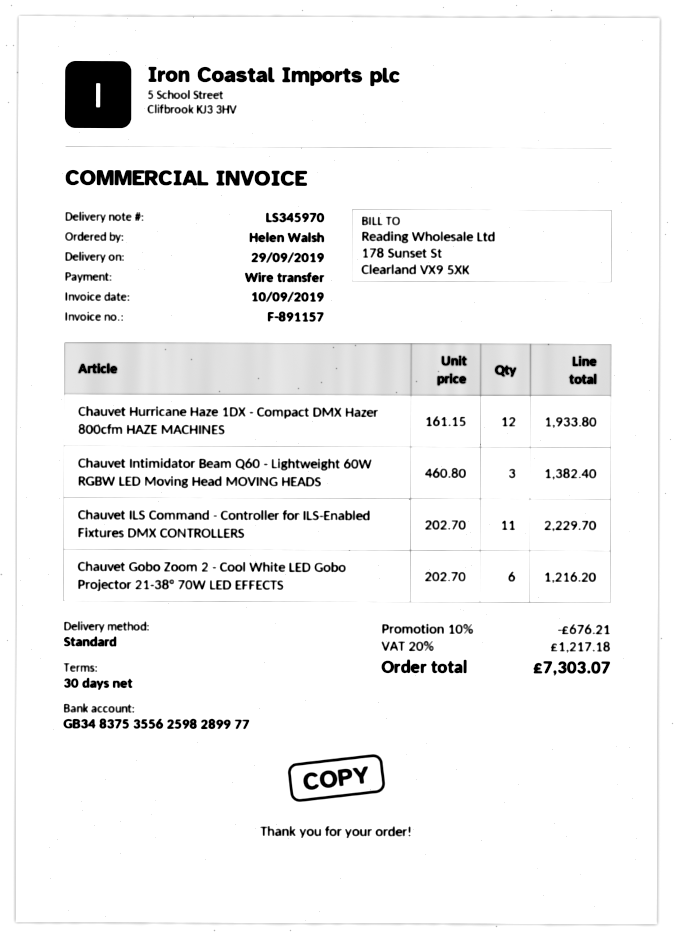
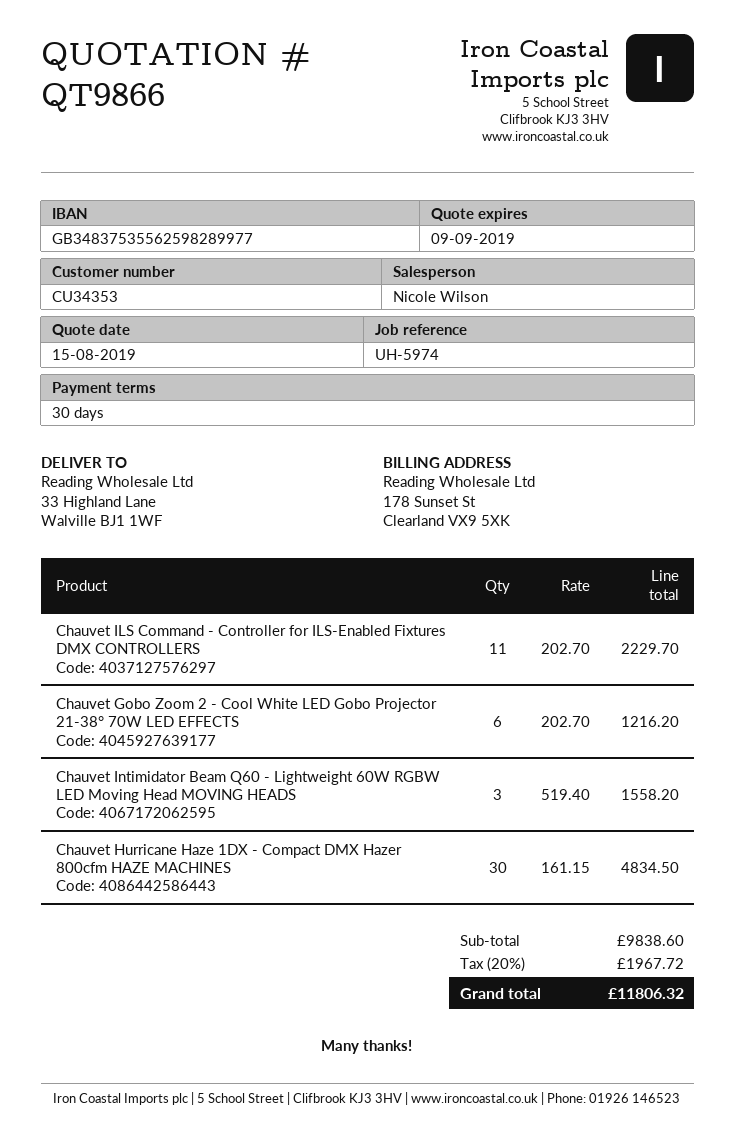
Chauvet Hurricane Haze 1DX - Compact DMX Hazer 800cfm HAZE MACHINES: 12 x 161.15 = 1933.80 -> 30 x 161.15 = 4834.50
Chauvet Intimidator Beam Q60 - Lightweight 60W RGBW LED Moving Head MOVING HEADS: 3 x 460.80 = 1382.40 -> 3 x 519.40 = 1558.20
discount: 10% = 676.21 -> none
tax: 20% = 1217.18 -> 20% = 1967.72
total: 7303.07 -> 11806.32

